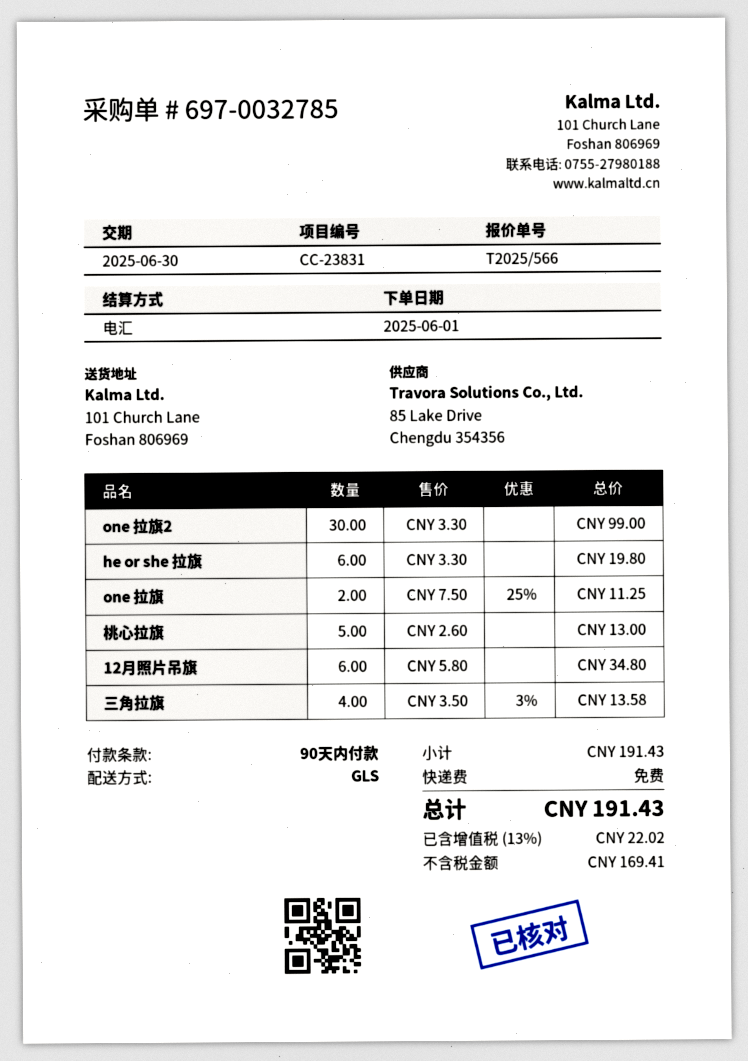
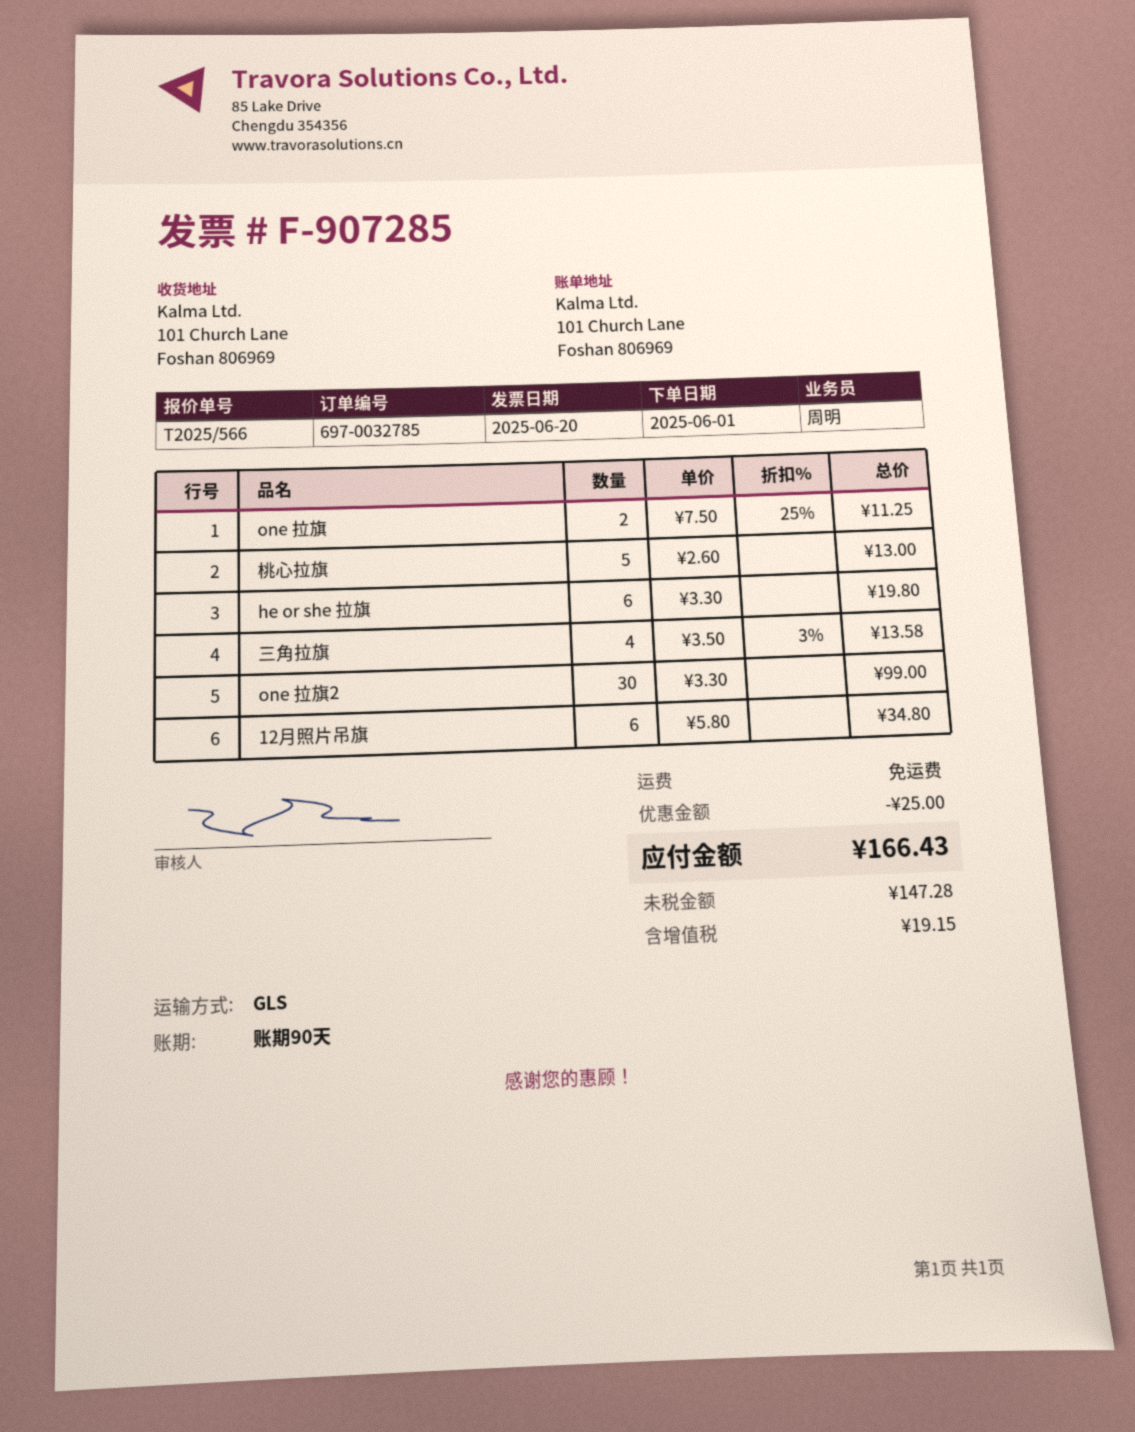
discount: none -> 25.00
net: 169.41 -> 147.28
tax: 22.02 -> 19.15
total: 191.43 -> 166.43

